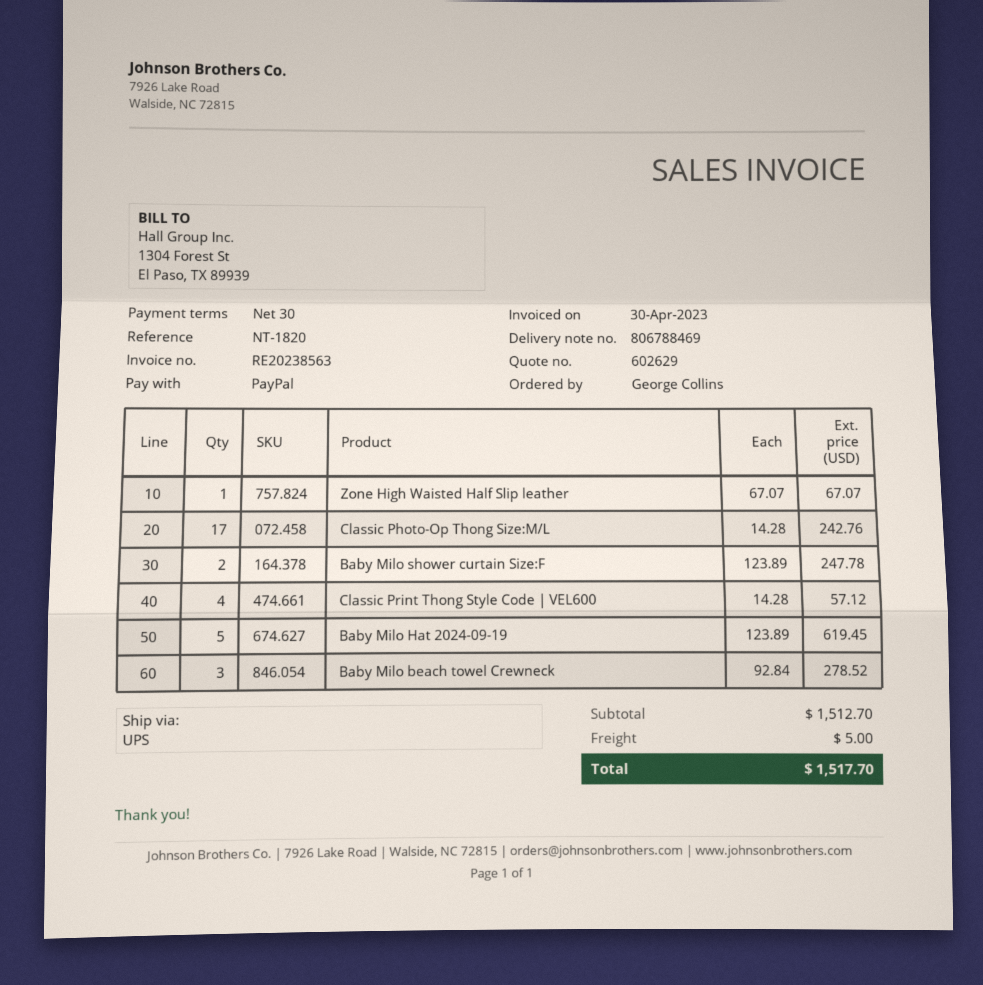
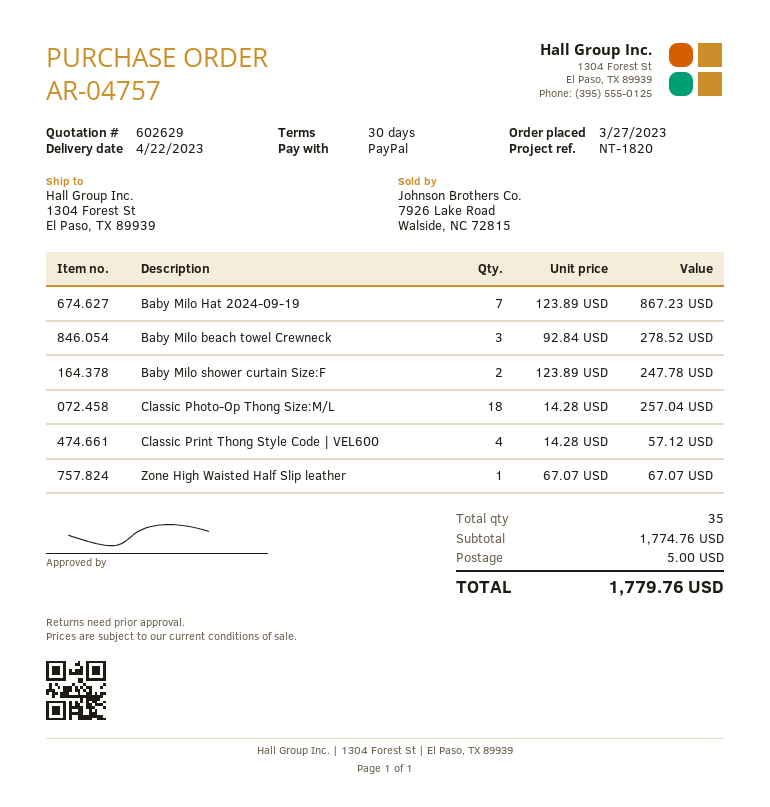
Classic Photo-Op Thong Size:M/L: 17 x 14.28 = 242.76 -> 18 x 14.28 = 257.04
Baby Milo Hat 2024-09-19: 5 x 123.89 = 619.45 -> 7 x 123.89 = 867.23
subtotal: 1512.70 -> 1774.76
total: 1517.70 -> 1779.76

